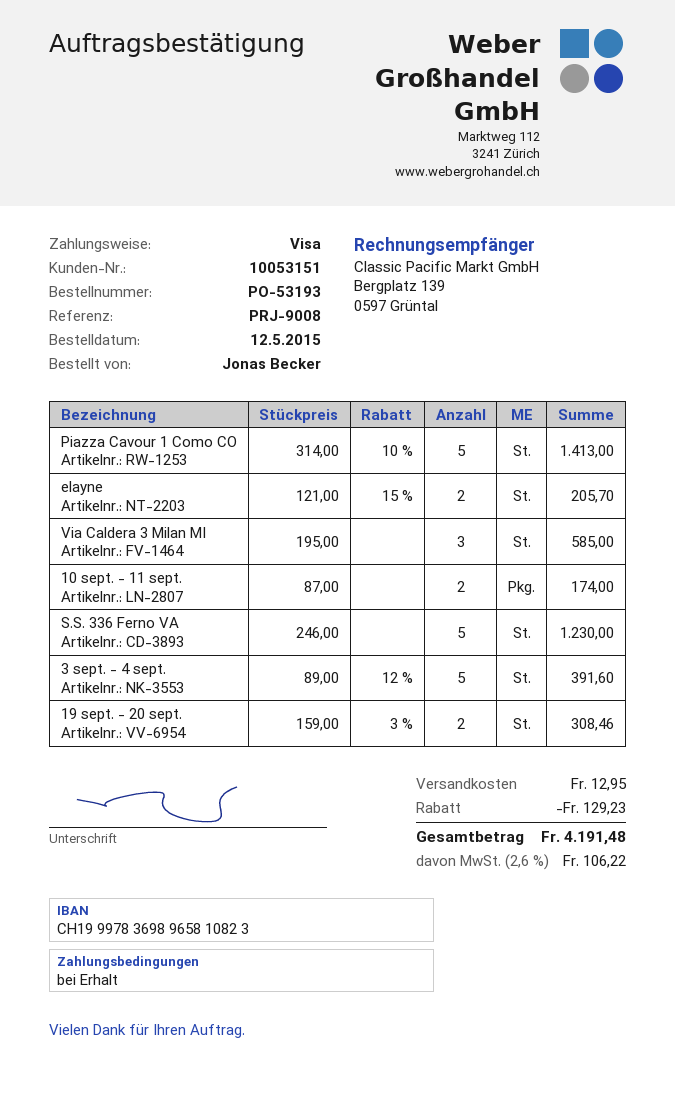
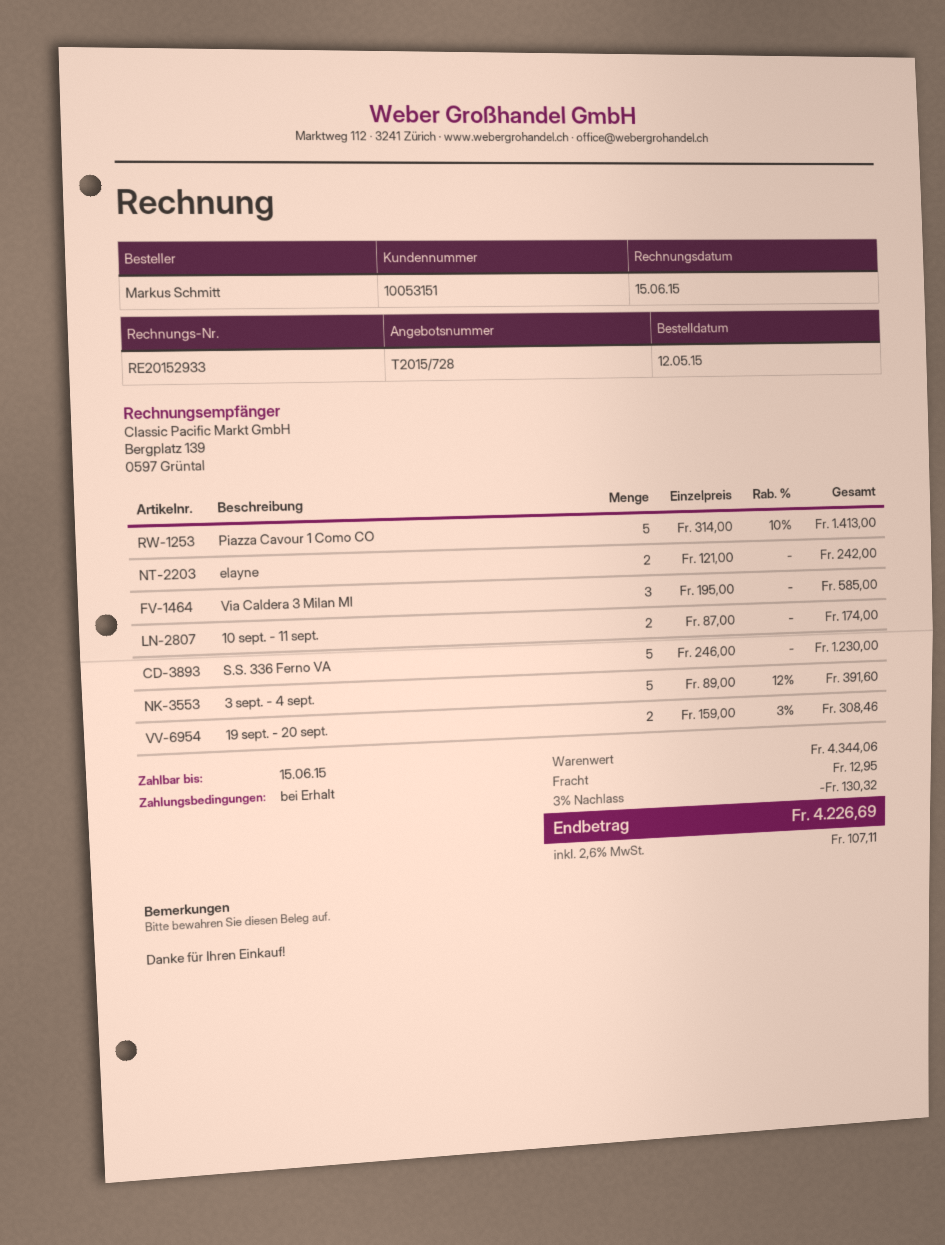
ordered by: Jonas Becker -> Markus Schmitt
elayne: 2 x 121.00 - 15% = 205.70 -> 2 x 121.00 = 242.00
discount: 129.23 -> 130.32
tax: 2.6% = 106.22 -> 2.6% = 107.11
total: 4191.48 -> 4226.69

